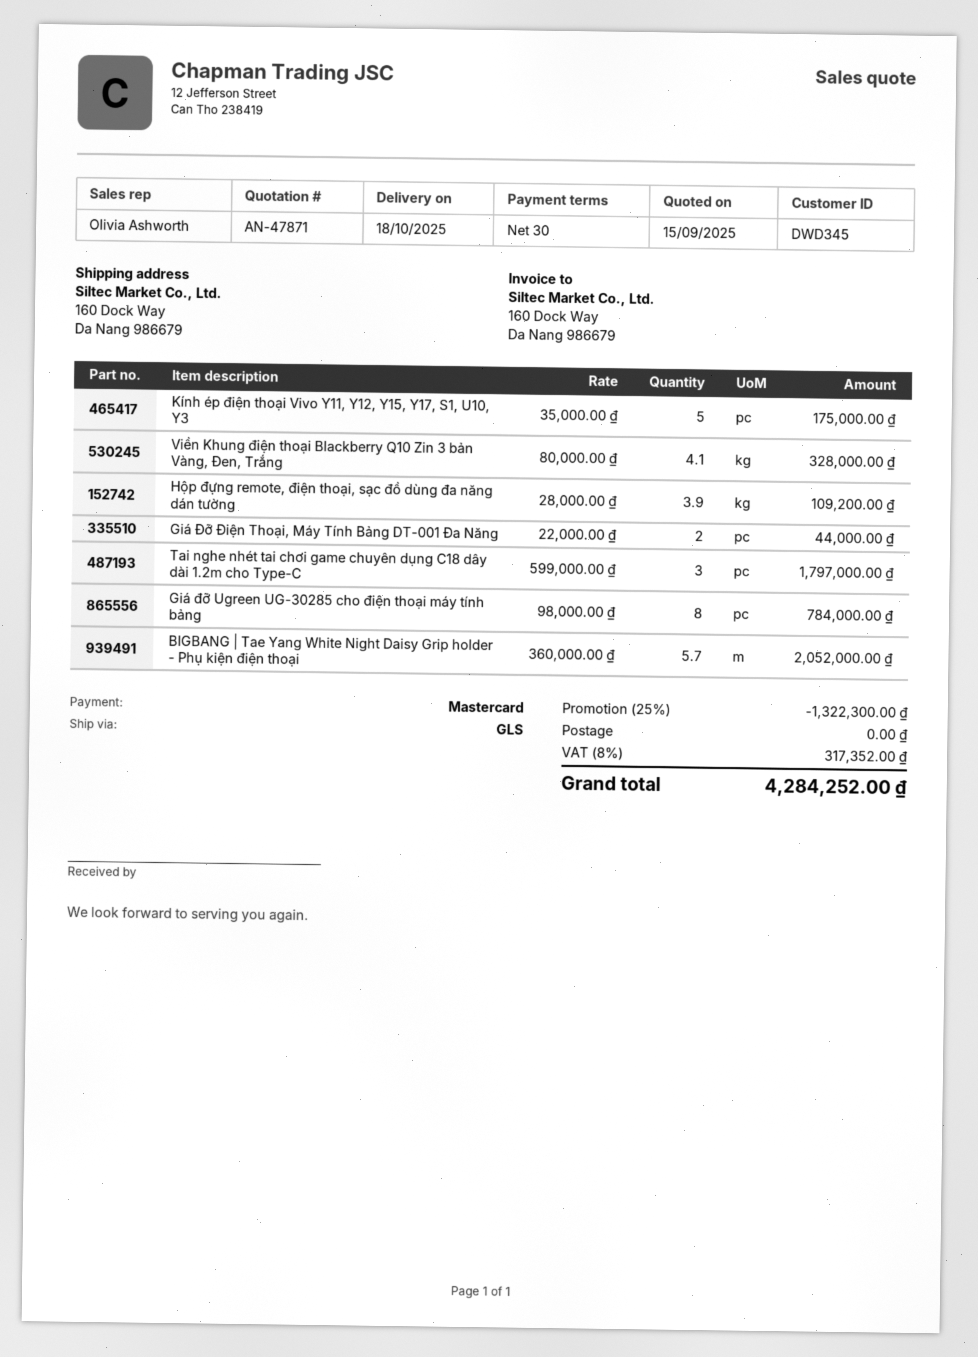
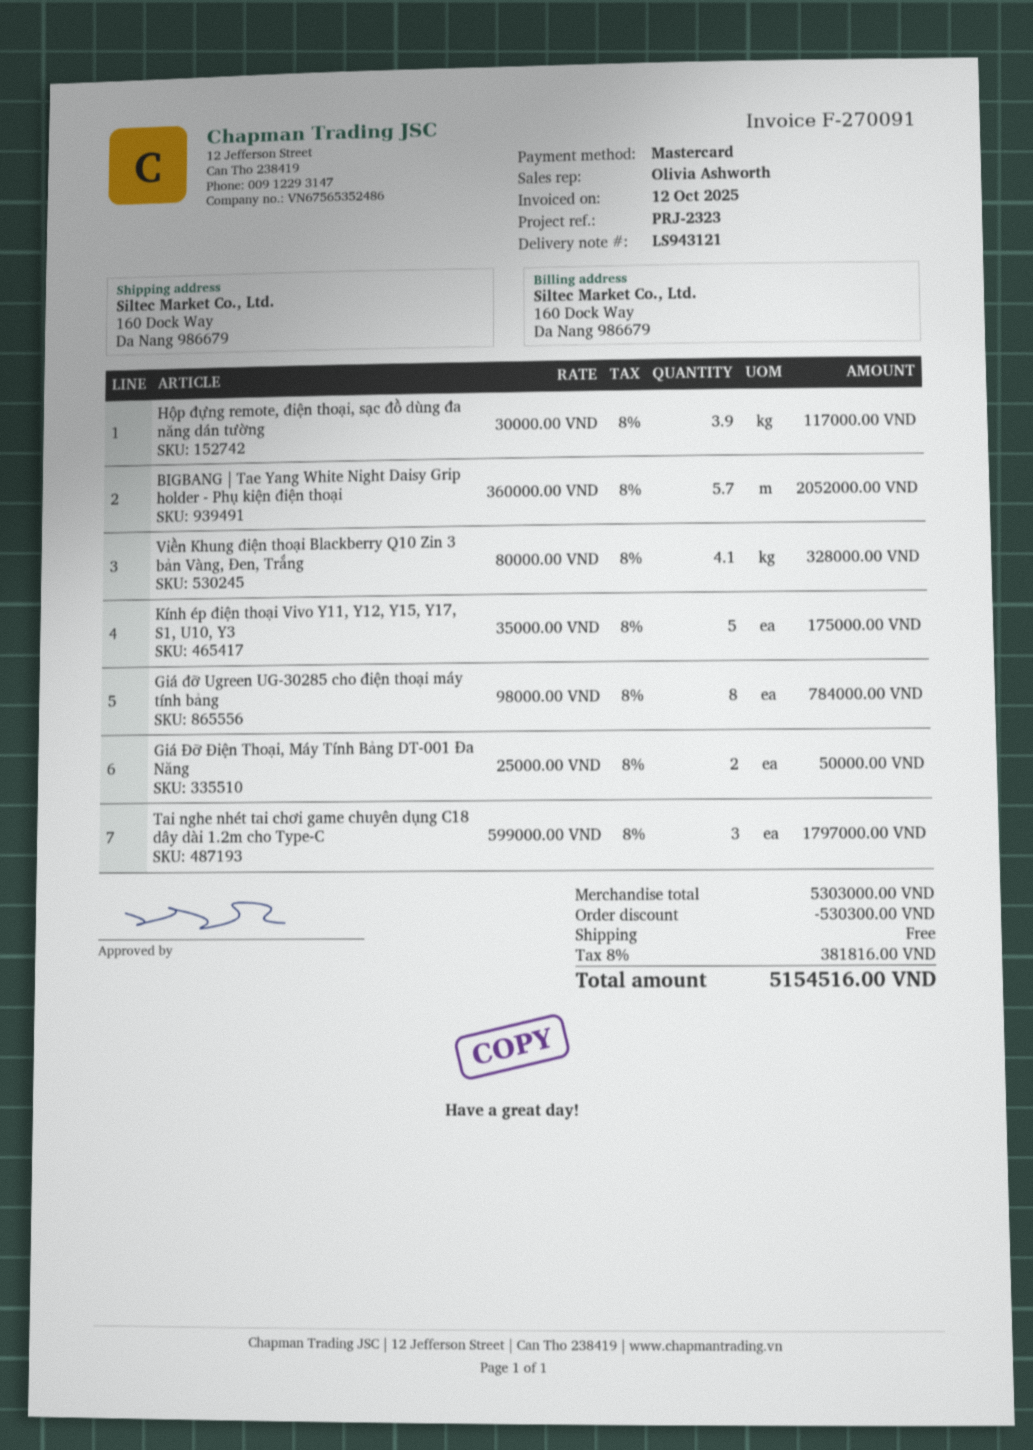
Hộp đựng remote, điện thoại, sạc đồ dùng đa năng dán tường: 3.9 x 28000.00 = 109200.00 -> 3.9 x 30000.00 = 117000.00
Giá Đỡ Điện Thoại, Máy Tính Bảng DT-001 Đa Năng: 2 x 22000.00 = 44000.00 -> 2 x 25000.00 = 50000.00
discount: 1322300.00 -> 530300.00
tax: 8% = 317352.00 -> 8% = 381816.00
total: 4284252.00 -> 5154516.00

